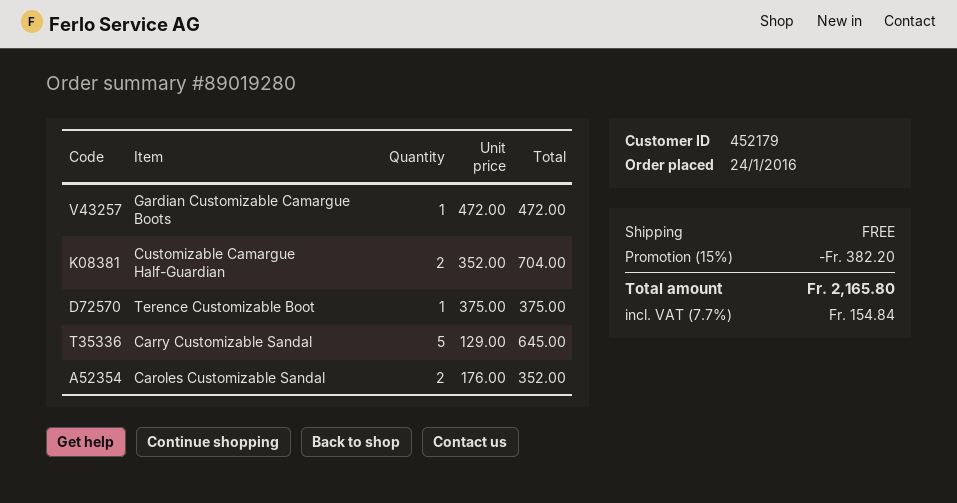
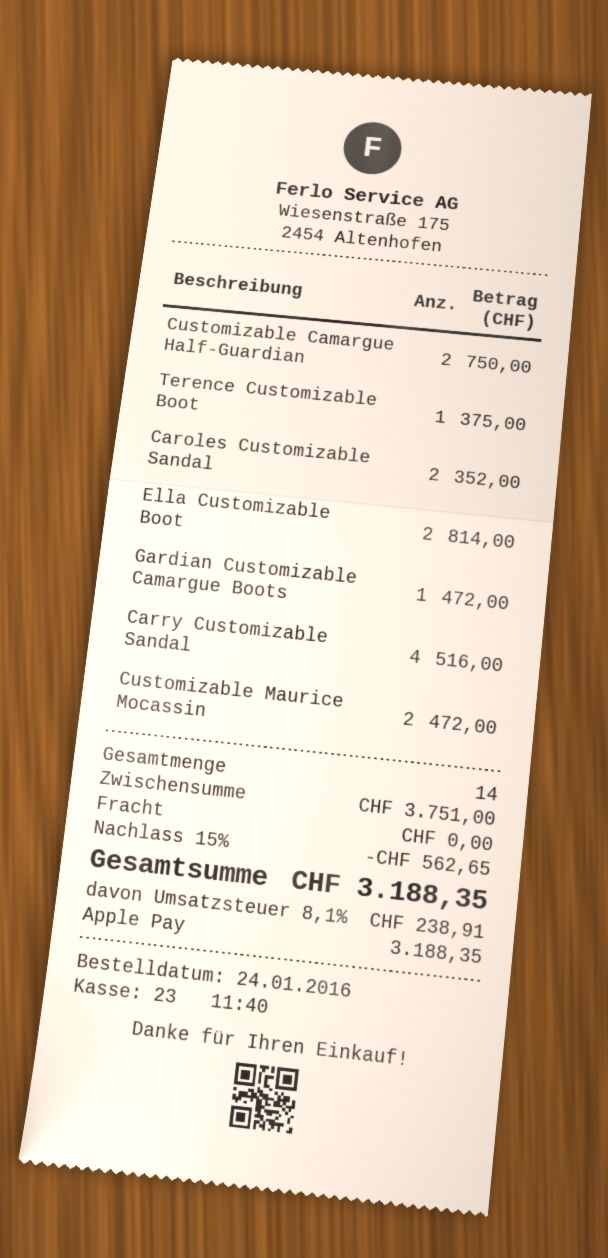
Customizable Camargue Half-Guardian: 2 for 704.00 -> 2 for 750.00
Carry Customizable Sandal: 5 for 645.00 -> 4 for 516.00
Ella Customizable Boot: none -> 2 for 814.00
Customizable Maurice Mocassin: none -> 2 for 472.00
discount: 15% = 382.20 -> 15% = 562.65
tax: 7.7% = 154.84 -> 8.1% = 238.91
total: 2165.80 -> 3188.35

